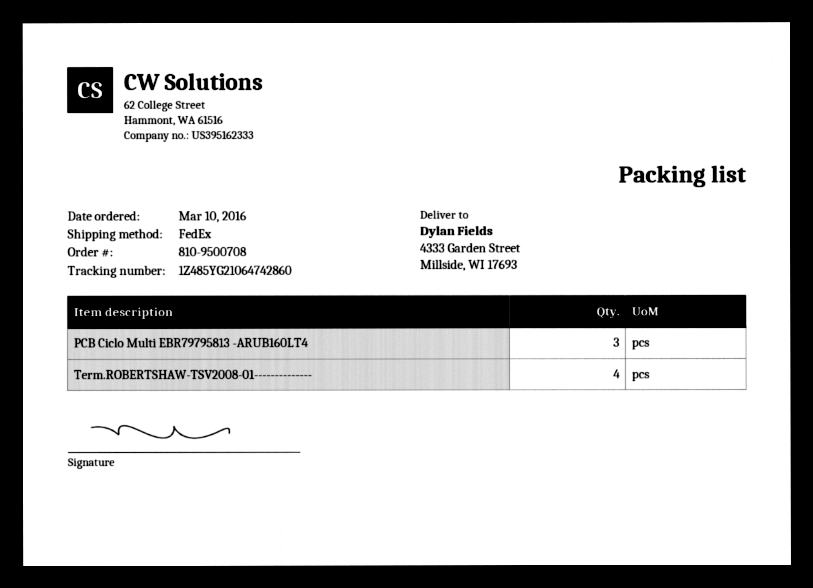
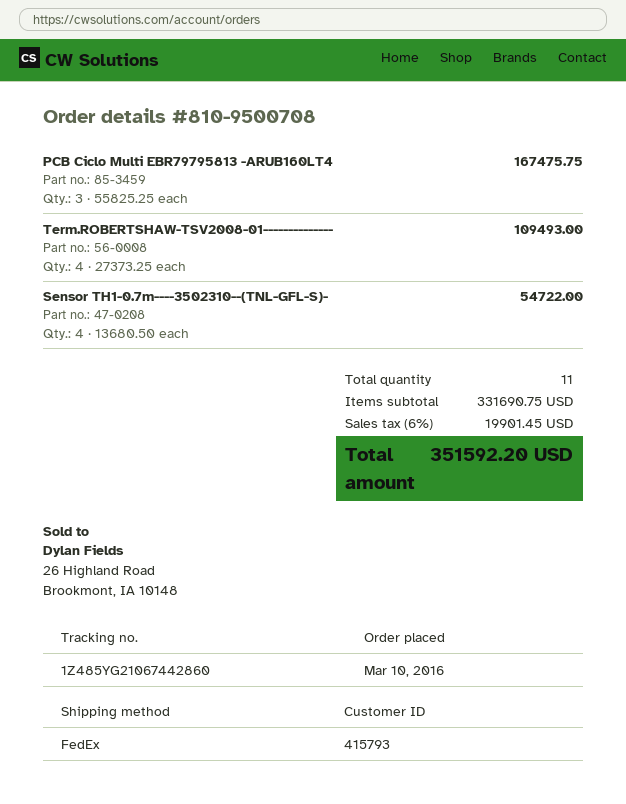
tracking number: 1Z485YG21064742860 -> 1Z485YG21067442860
Sensor TH1-0.7m----3502310--(TNL-GFL-S)-: none -> 4

